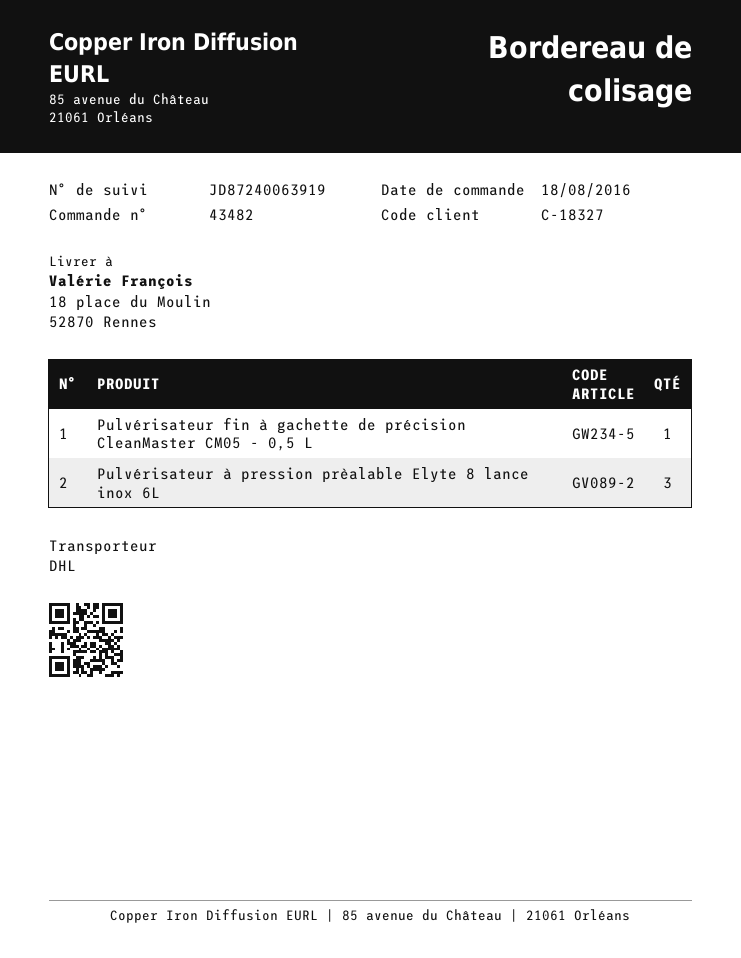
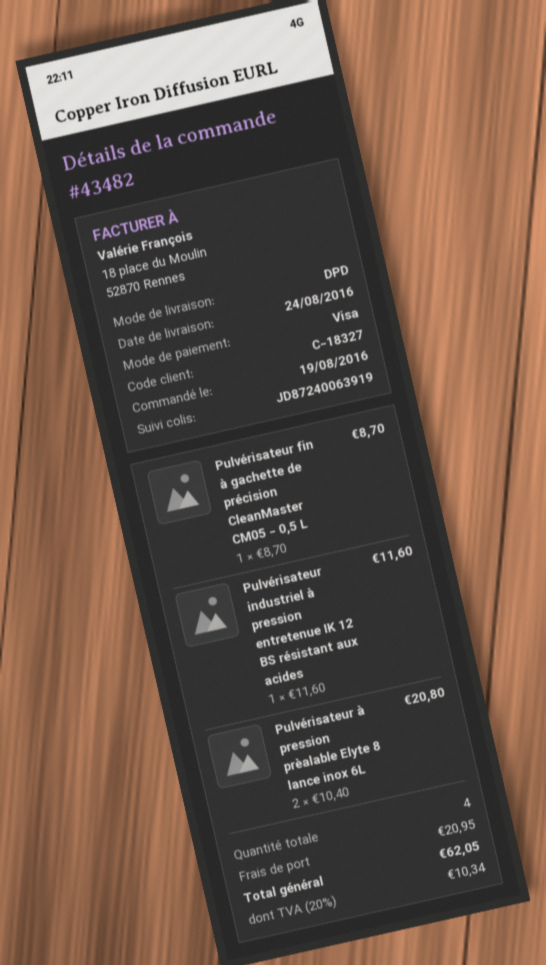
order date: 2016-08-18 -> 2016-08-19
shipping method: DHL -> DPD
Pulvérisateur à pression prèalable Elyte 8 lance inox 6L: 3 -> 2
Pulvérisateur industriel à pression entretenue IK 12 BS résistant aux acides: none -> 1

